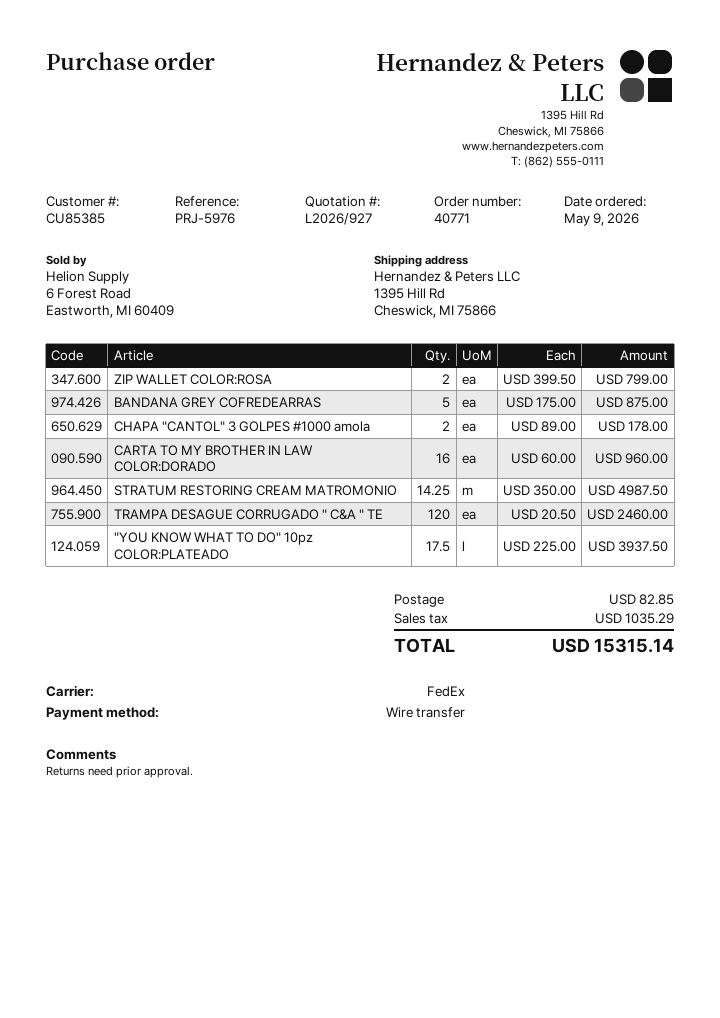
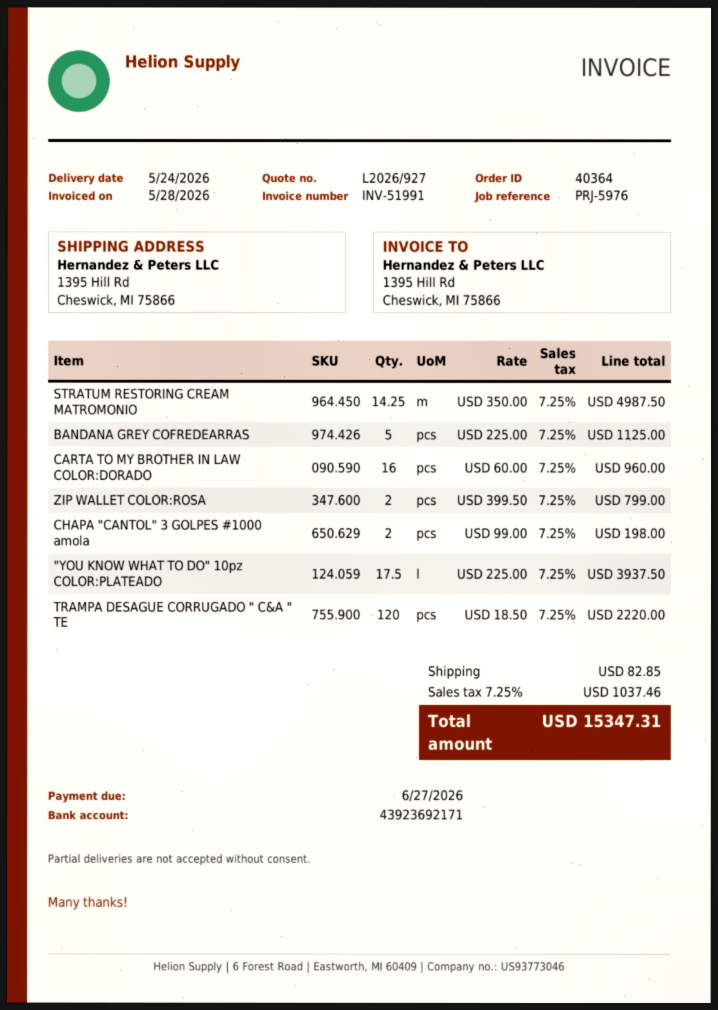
order number: 40771 -> 40364
BANDANA GREY COFREDEARRAS: 5 x 175.00 = 875.00 -> 5 x 225.00 = 1125.00
CHAPA "CANTOL" 3 GOLPES #1000 amola: 2 x 89.00 = 178.00 -> 2 x 99.00 = 198.00
TRAMPA DESAGUE CORRUGADO " C&A " TE: 120 x 20.50 = 2460.00 -> 120 x 18.50 = 2220.00
tax: 1035.29 -> 1037.46
total: 15315.14 -> 15347.31

